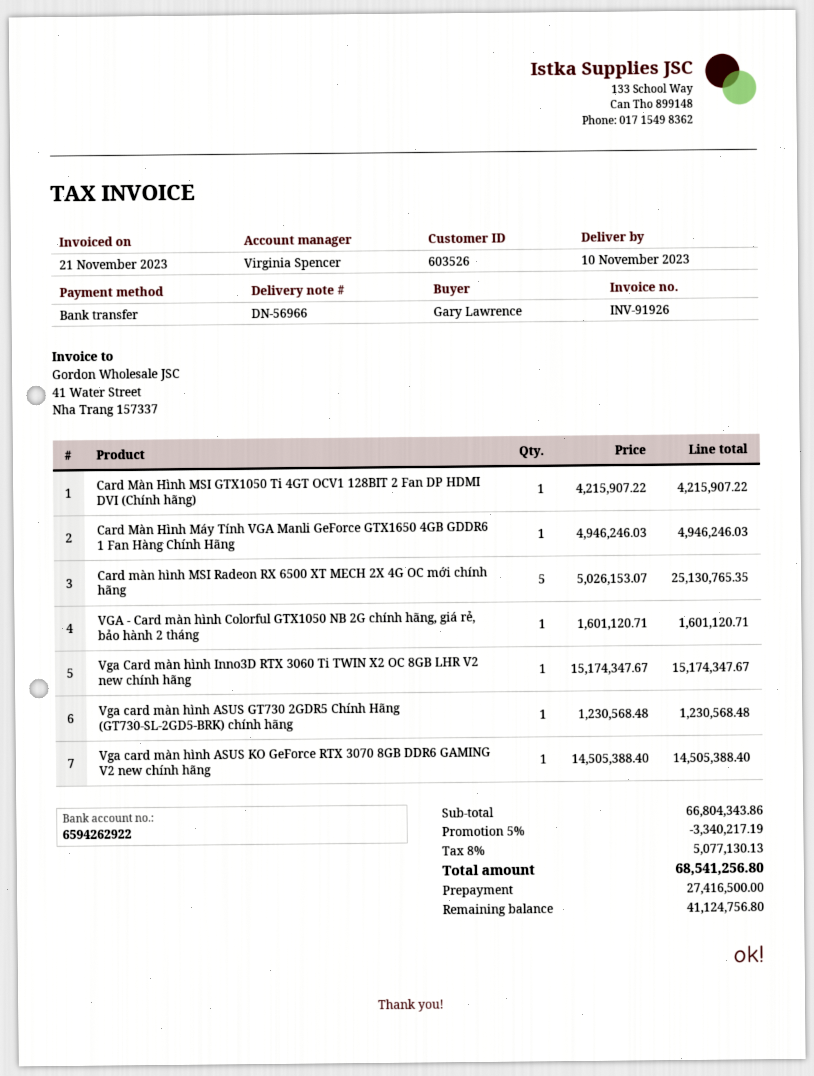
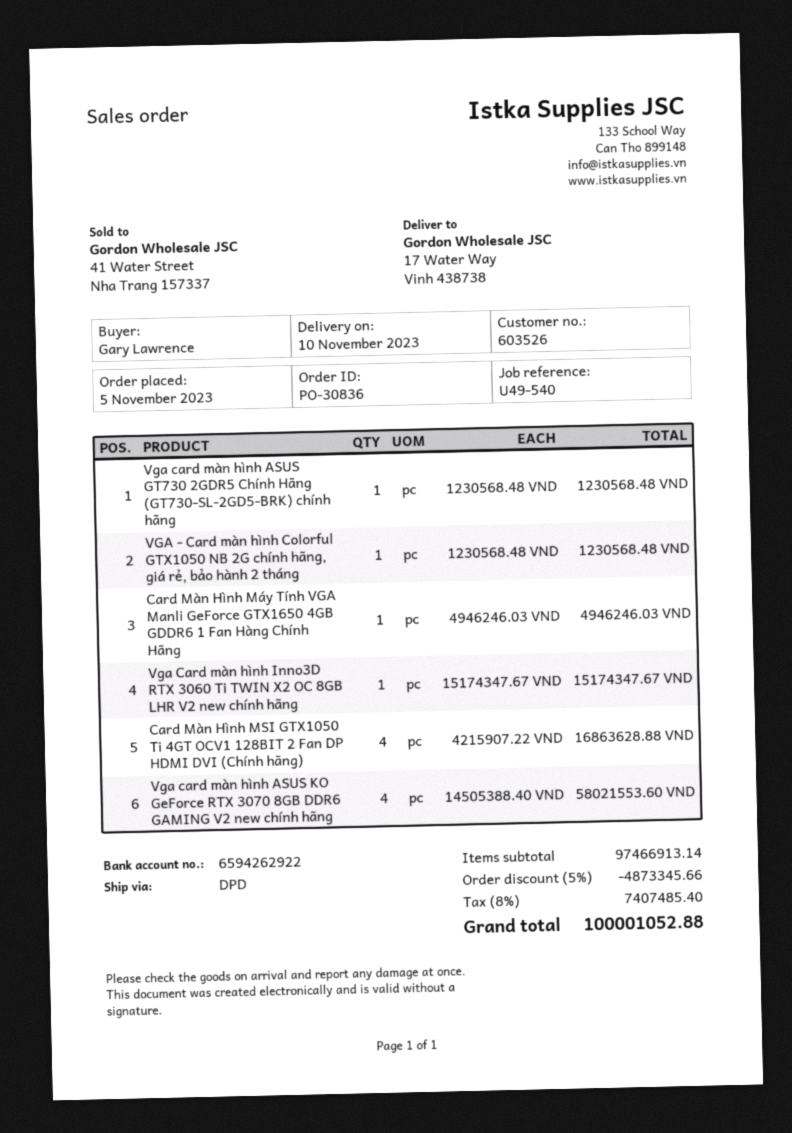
Card Màn Hình MSI GTX1050 Ti 4GT OCV1 128BIT 2 Fan DP HDMI DVI (Chính hãng): 1 x 4215907.22 = 4215907.22 -> 4 x 4215907.22 = 16863628.88
Card màn hình MSI Radeon RX 6500 XT MECH 2X 4G OC mới chính hãng: 5 x 5026153.07 = 25130765.35 -> none
VGA - Card màn hình Colorful GTX1050 NB 2G chính hãng, giá rẻ, bảo hành 2 tháng: 1 x 1601120.71 = 1601120.71 -> 1 x 1230568.48 = 1230568.48
Vga card màn hình ASUS KO GeForce RTX 3070 8GB DDR6 GAMING V2 new chính hãng: 1 x 14505388.40 = 14505388.40 -> 4 x 14505388.40 = 58021553.60
subtotal: 66804343.86 -> 97466913.14
discount: 5% = 3340217.19 -> 5% = 4873345.66
tax: 8% = 5077130.13 -> 8% = 7407485.40
total: 68541256.80 -> 100001052.88

